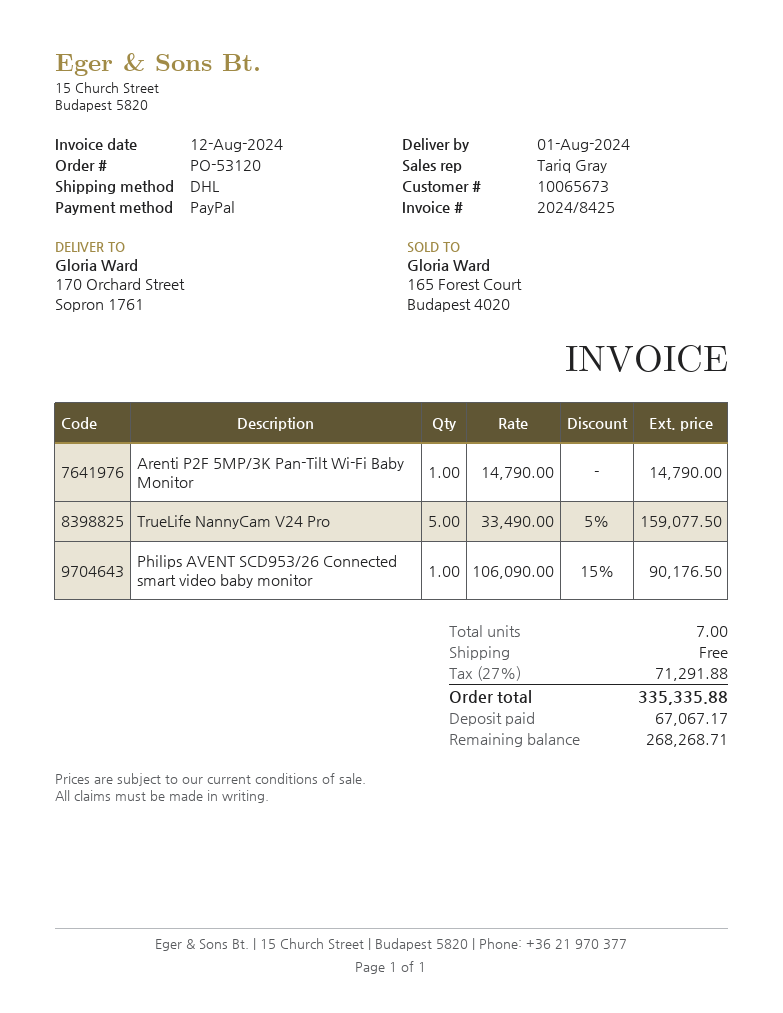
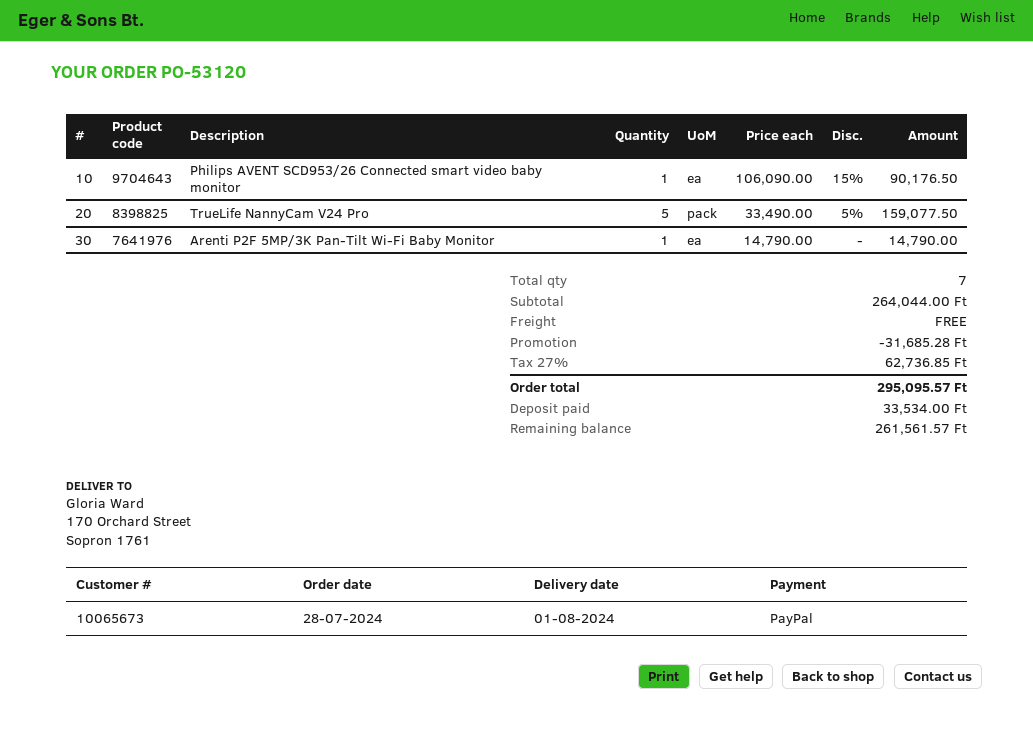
discount: none -> 31685.28
tax: 27% = 71291.88 -> 27% = 62736.85
total: 335335.88 -> 295095.57
deposit: 67067.17 -> 33534.00
balance: 268268.71 -> 261561.57

